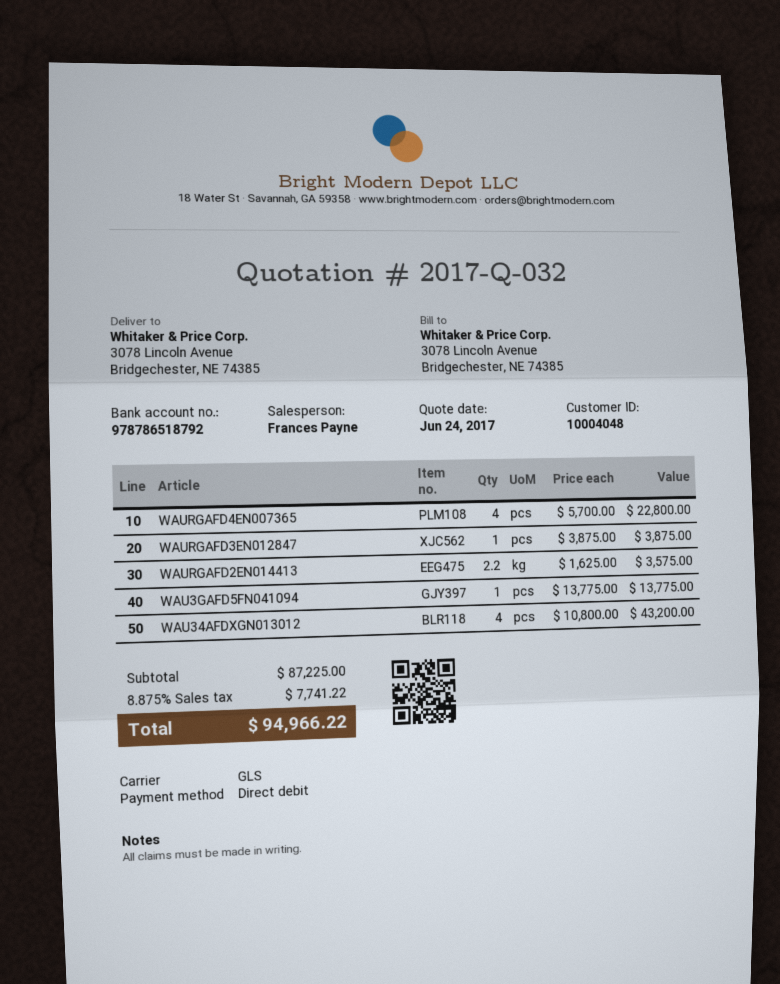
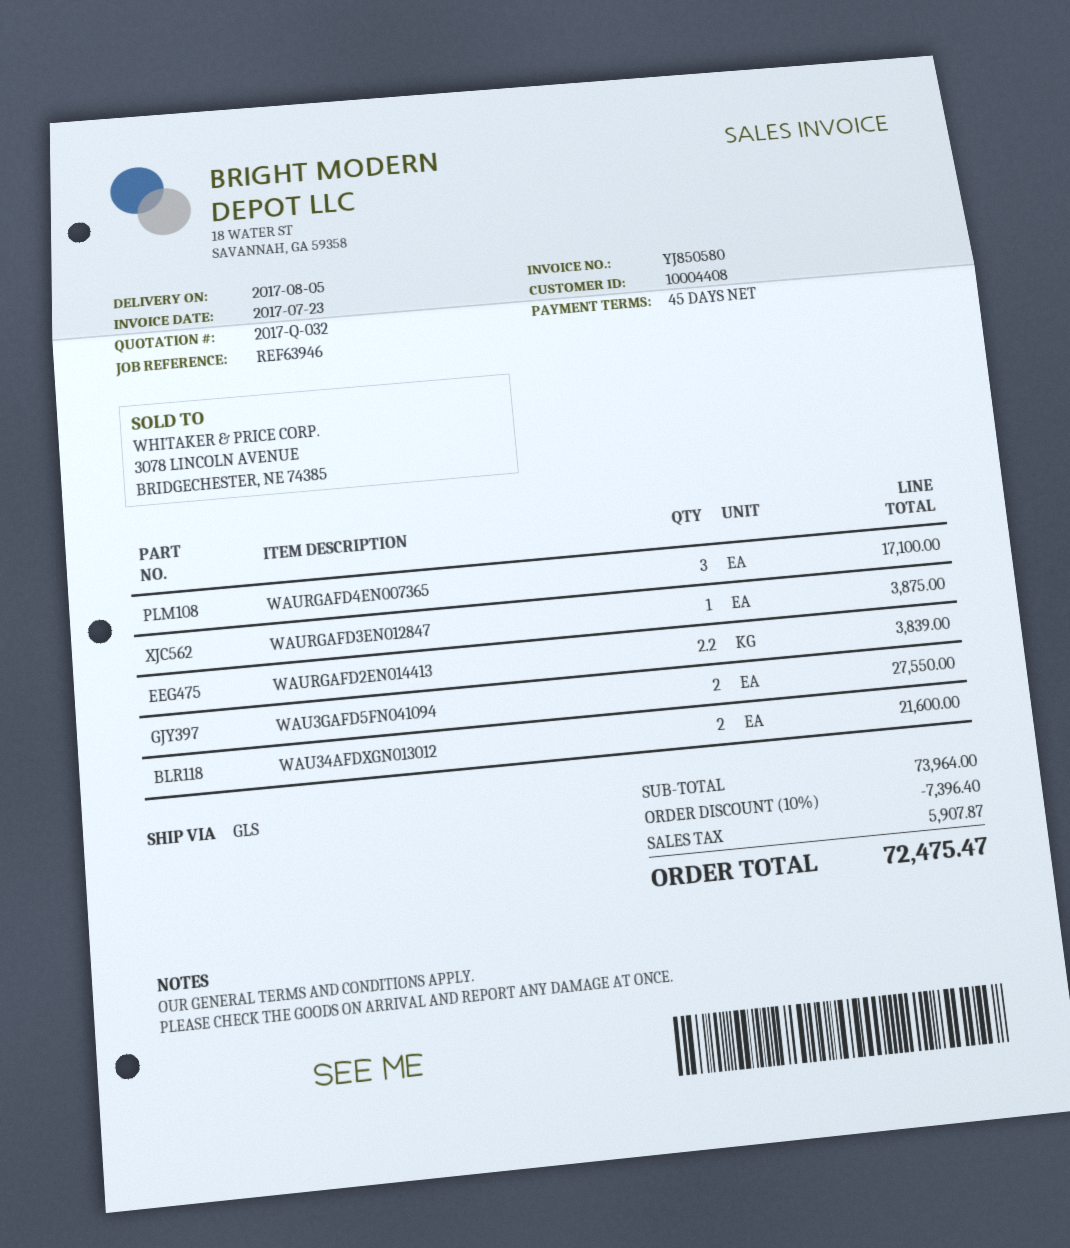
customer number: 10004048 -> 10004408
WAURGAFD4EN007365: 4 for 22800.00 -> 3 for 17100.00
WAURGAFD2EN014413: 2.2 for 3575.00 -> 2.2 for 3839.00
WAU3GAFD5FN041094: 1 for 13775.00 -> 2 for 27550.00
WAU34AFDXGN013012: 4 for 43200.00 -> 2 for 21600.00
subtotal: 87225.00 -> 73964.00
discount: none -> 10% = 7396.40
tax: 7741.22 -> 5907.87
total: 94966.22 -> 72475.47

